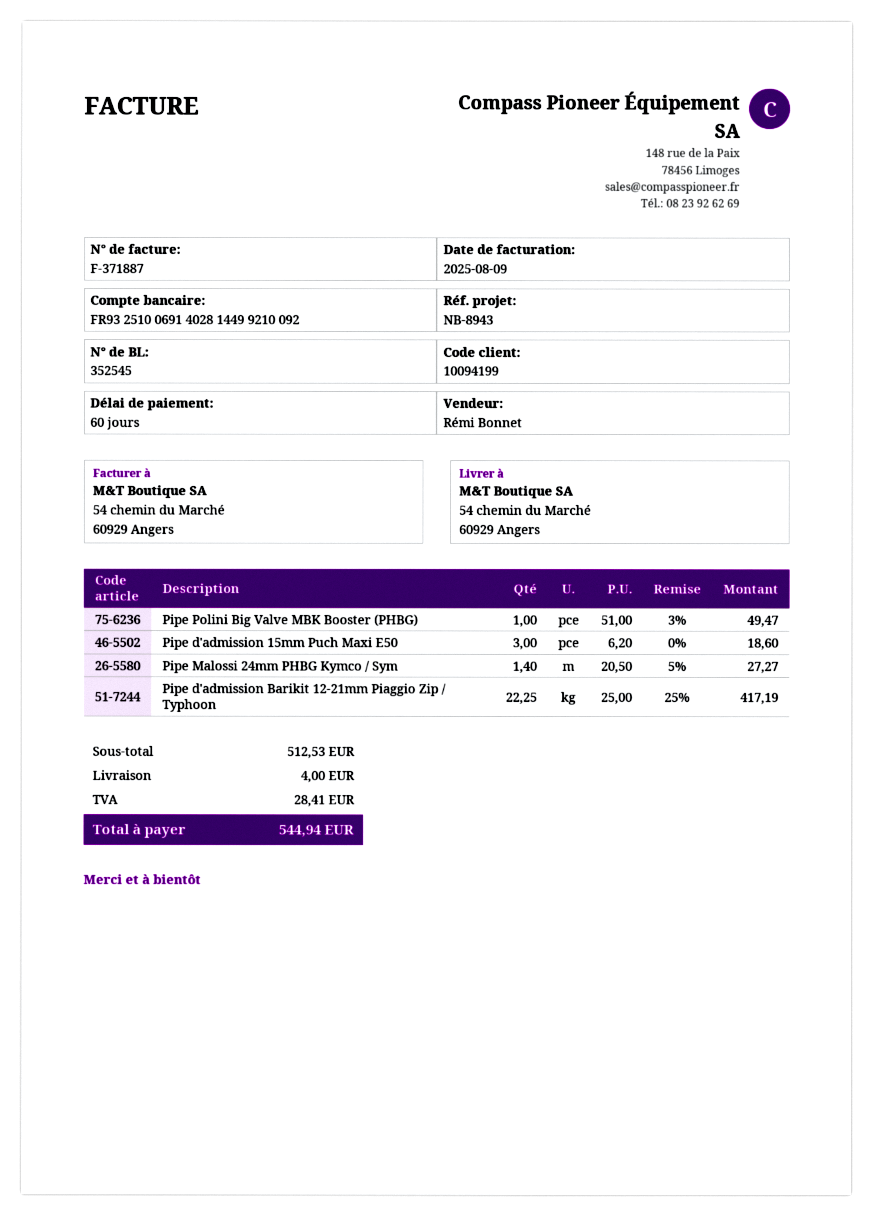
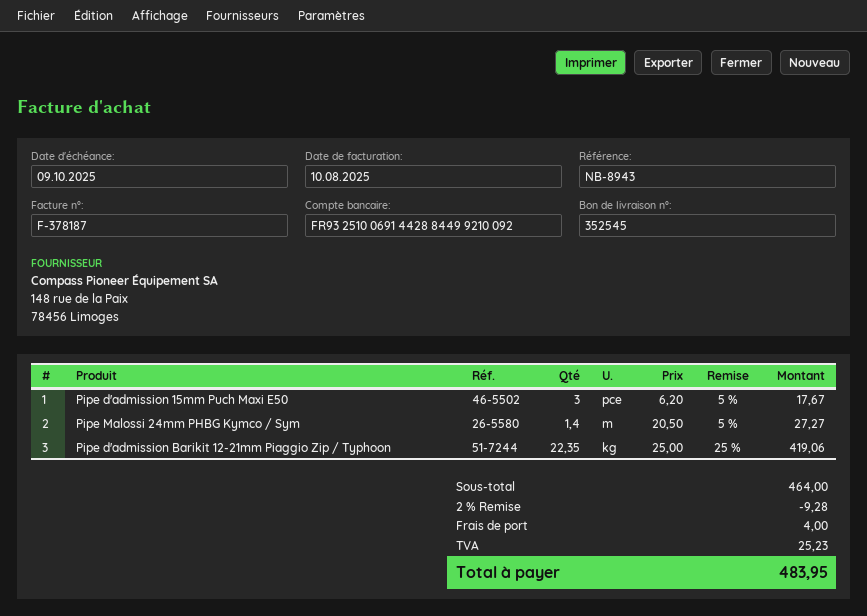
invoice number: F-371887 -> F-378187
invoice date: 2025-08-09 -> 2025-08-10
bank account: FR9325100691402814499210092 -> FR9325100691442884499210092
Pipe Polini Big Valve MBK Booster (PHBG): 1 x 51.00 - 3% = 49.47 -> none
Pipe d'admission 15mm Puch Maxi E50: 3 x 6.20 = 18.60 -> 3 x 6.20 - 5% = 17.67
Pipe d'admission Barikit 12-21mm Piaggio Zip / Typhoon: 22.25 x 25.00 - 25% = 417.19 -> 22.35 x 25.00 - 25% = 419.06
subtotal: 512.53 -> 464.00
discount: none -> 2% = 9.28
tax: 28.41 -> 25.23
total: 544.94 -> 483.95

